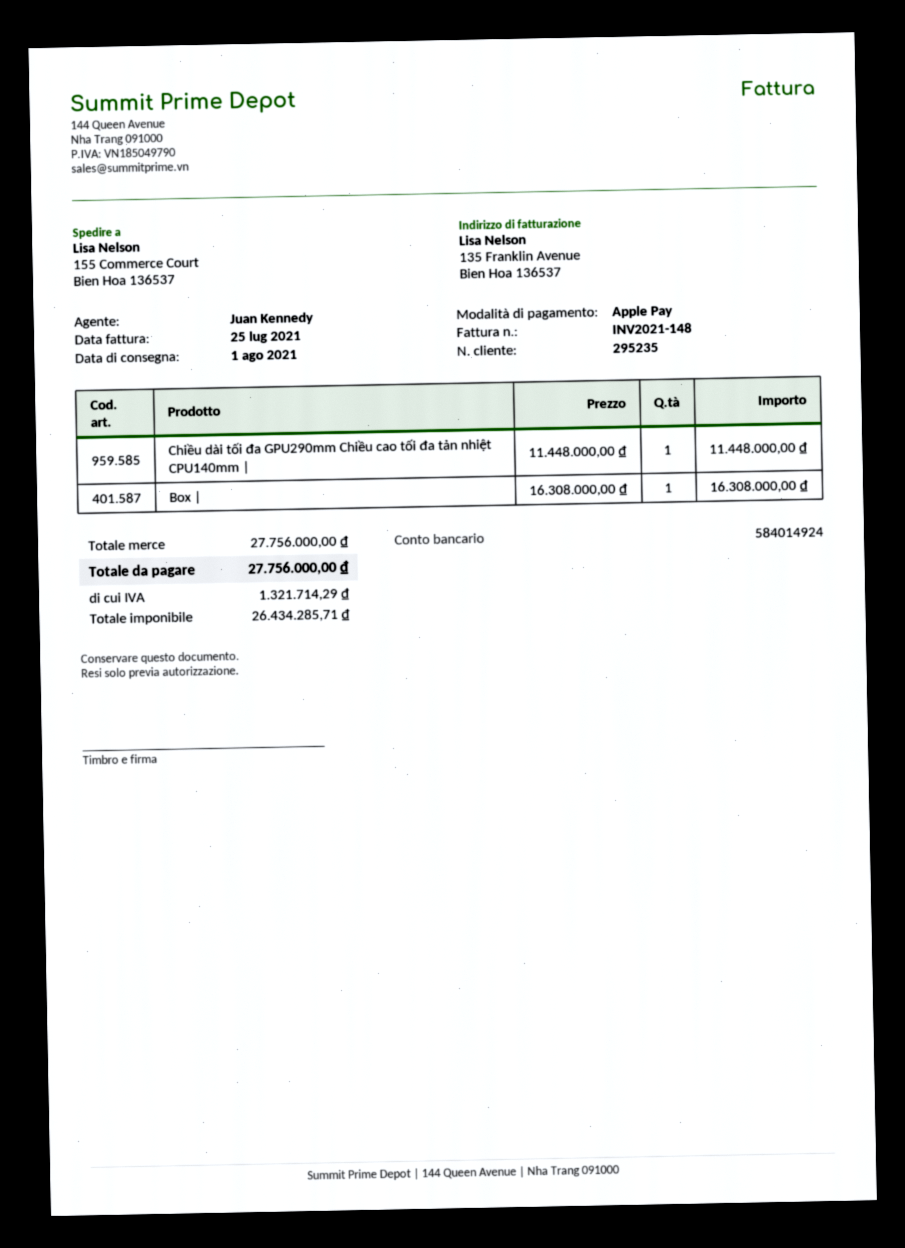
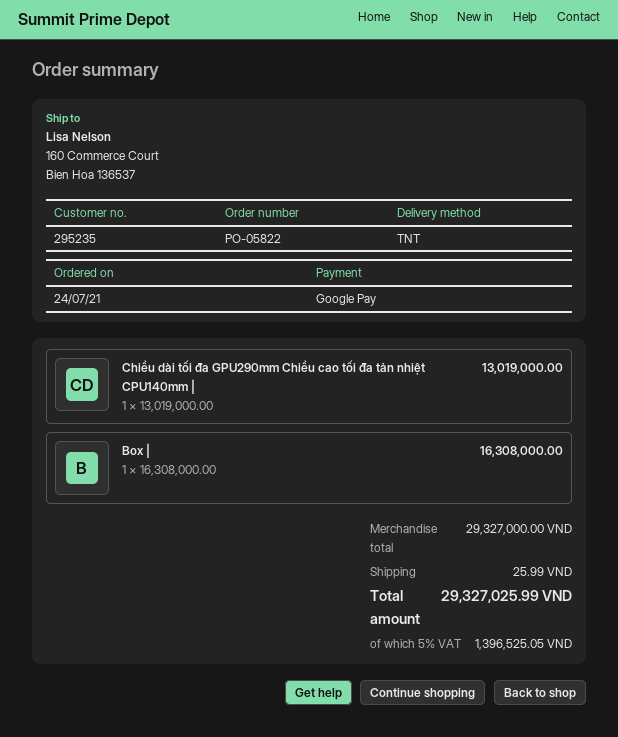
payment method: Apple Pay -> Google Pay
ship to: 155 Commerce Court, Bien Hoa 136537 -> 160 Commerce Court, Bien Hoa 136537
Chiều dài tối đa GPU290mm Chiều cao tối đa tản nhiệt CPU140mm |: 1 x 11448000.00 = 11448000.00 -> 1 x 13019000.00 = 13019000.00
subtotal: 27756000.00 -> 29327000.00
shipping: none -> 25.99
tax: 1321714.29 -> 1396525.05
total: 27756000.00 -> 29327025.99

